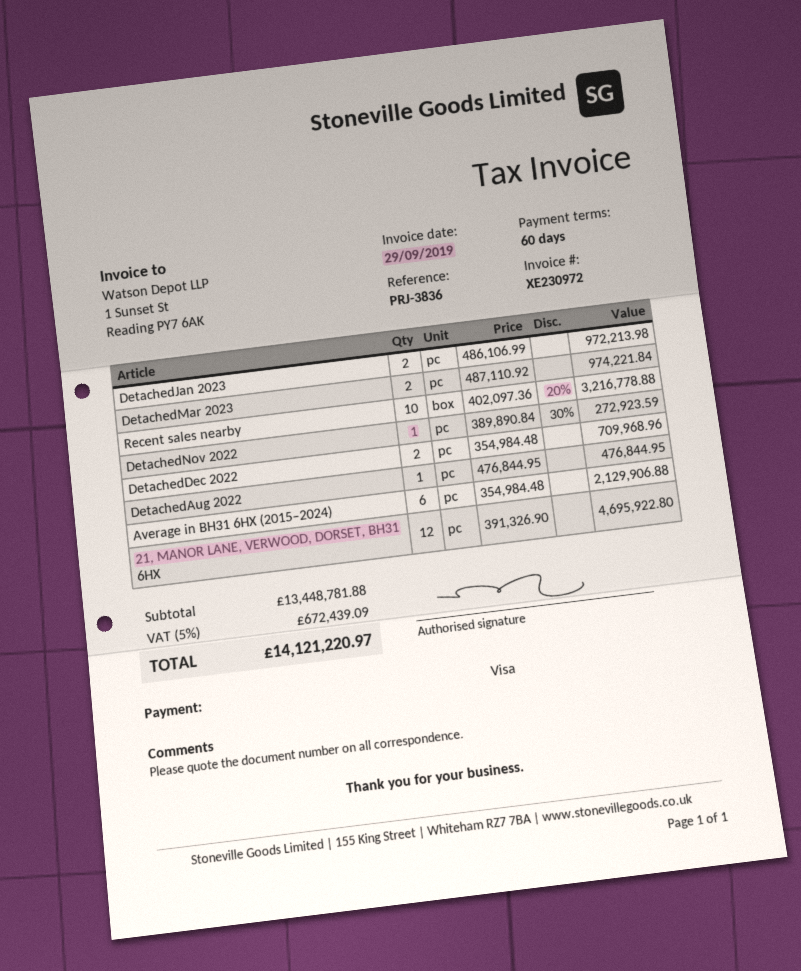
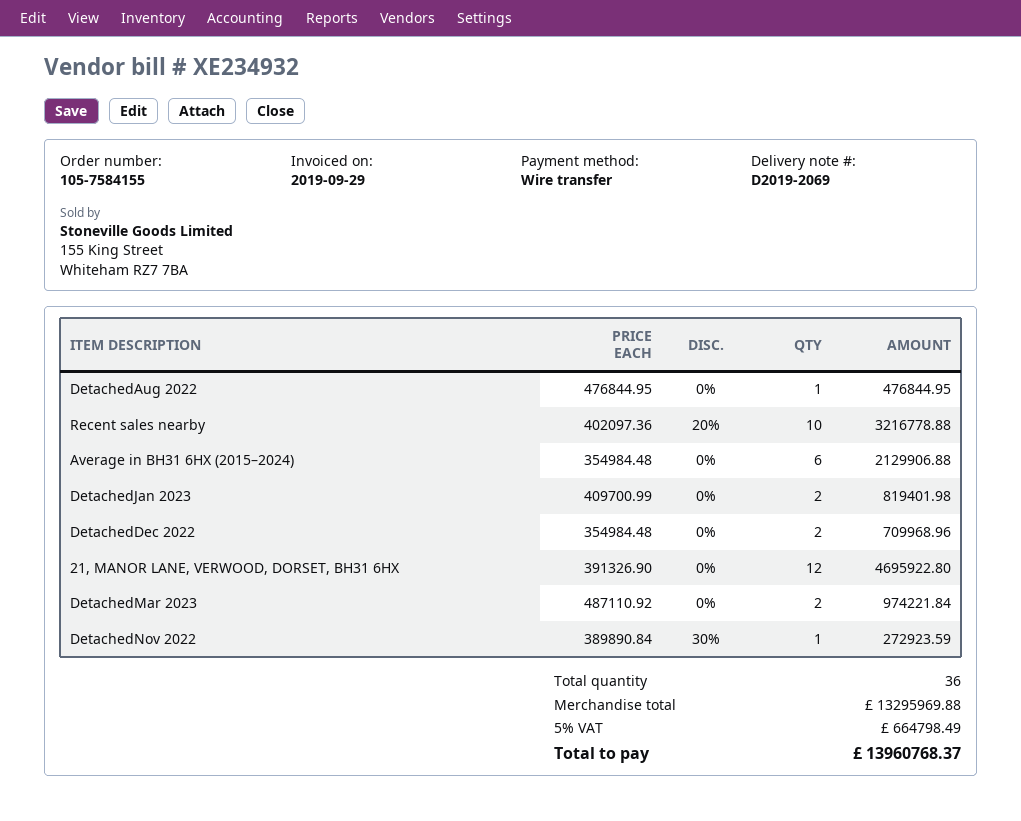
invoice number: XE230972 -> XE234932
payment method: Visa -> bank transfer
DetachedJan 2023: 2 x 486106.99 = 972213.98 -> 2 x 409700.99 = 819401.98
subtotal: 13448781.88 -> 13295969.88
tax: 5% = 672439.09 -> 5% = 664798.49
total: 14121220.97 -> 13960768.37

